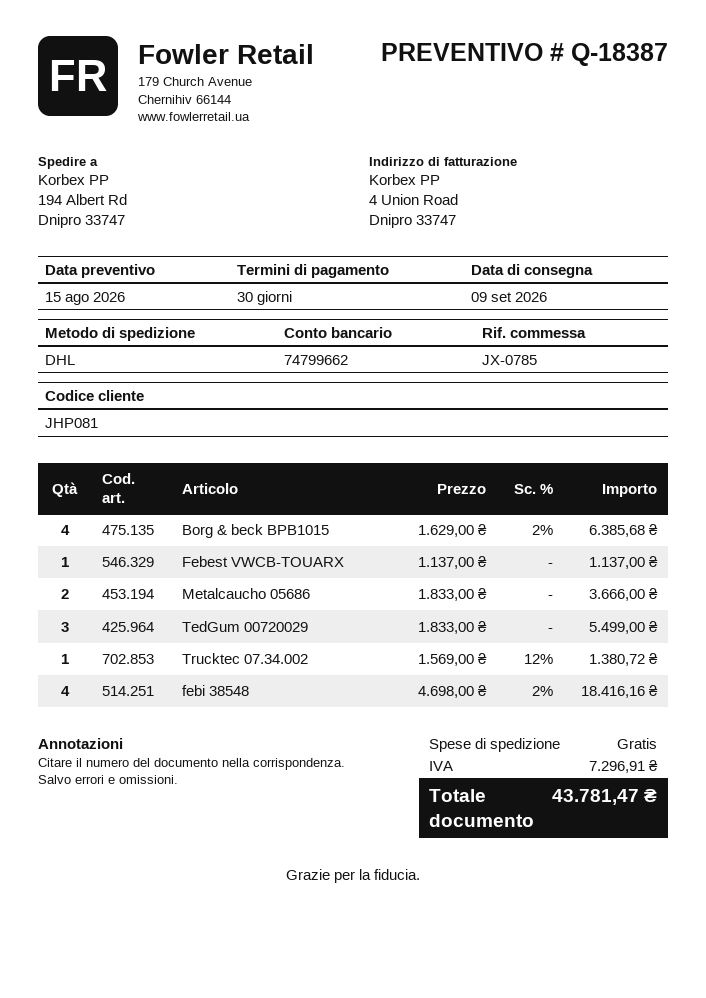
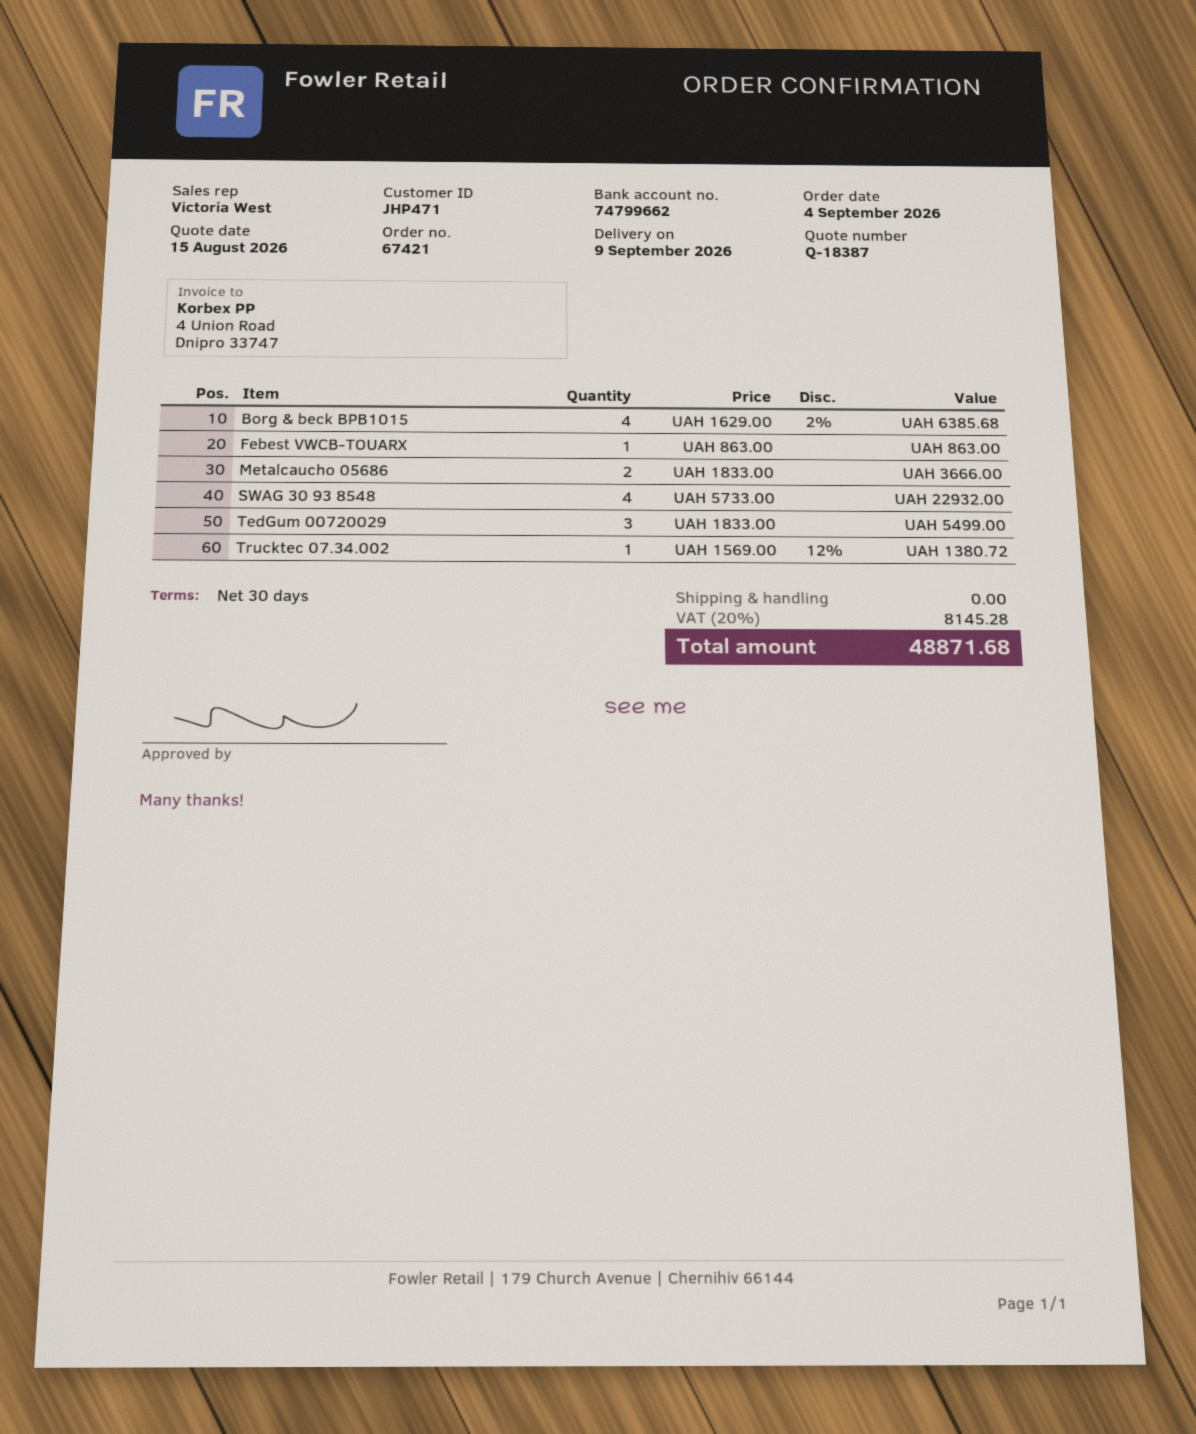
customer number: JHP081 -> JHP471
Febest VWCB-TOUARX: 1 x 1137.00 = 1137.00 -> 1 x 863.00 = 863.00
febi 38548: 4 x 4698.00 - 2% = 18416.16 -> none
SWAG 30 93 8548: none -> 4 x 5733.00 = 22932.00
tax: 7296.91 -> 8145.28
total: 43781.47 -> 48871.68

